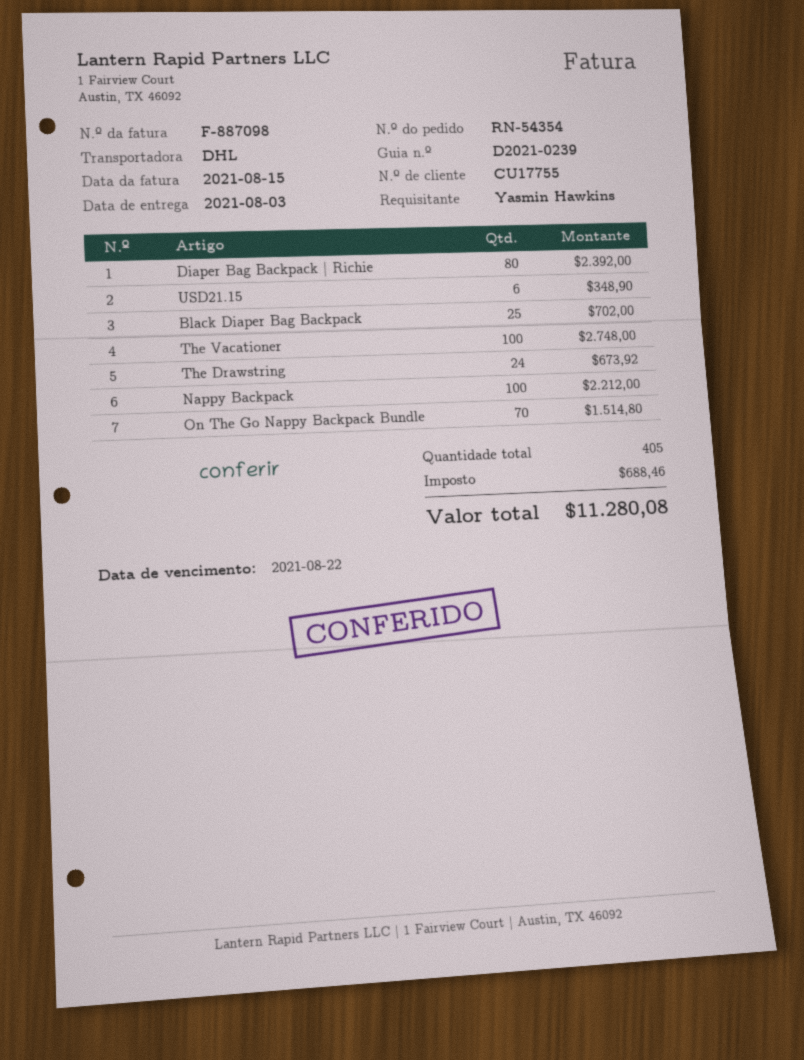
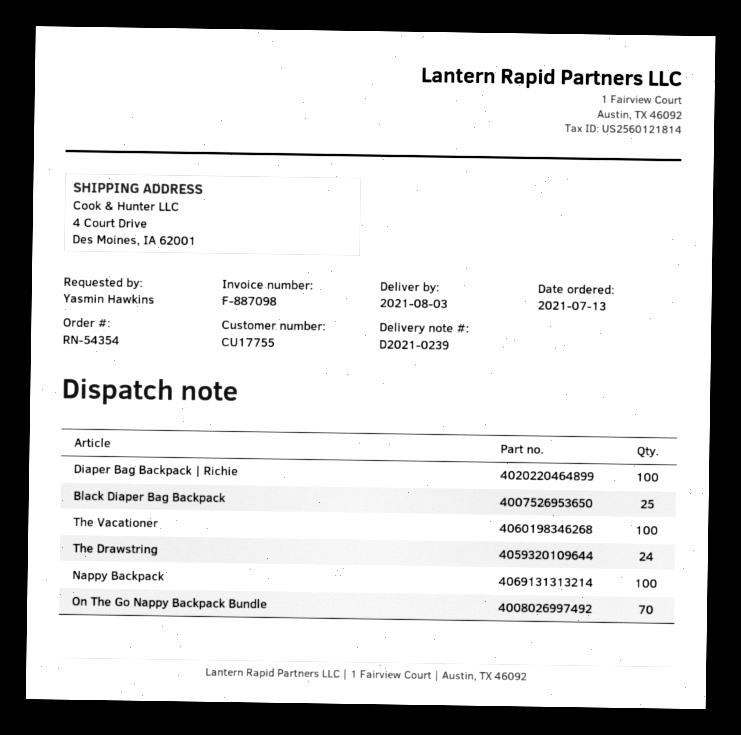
Diaper Bag Backpack | Richie: 80 -> 100
USD21.15: 6 -> none

